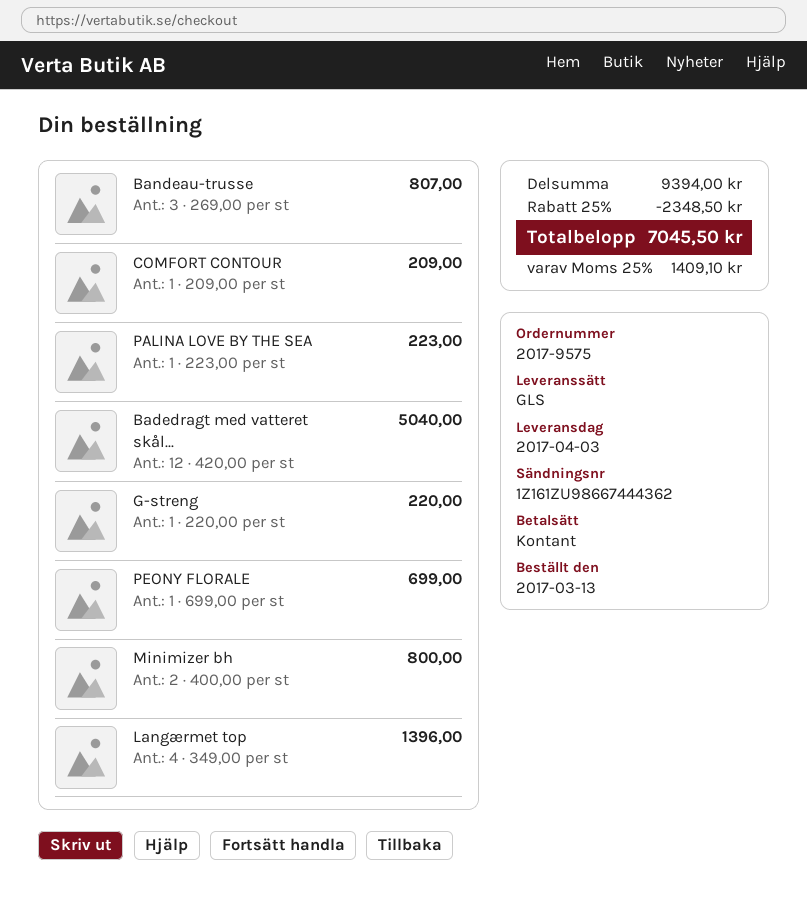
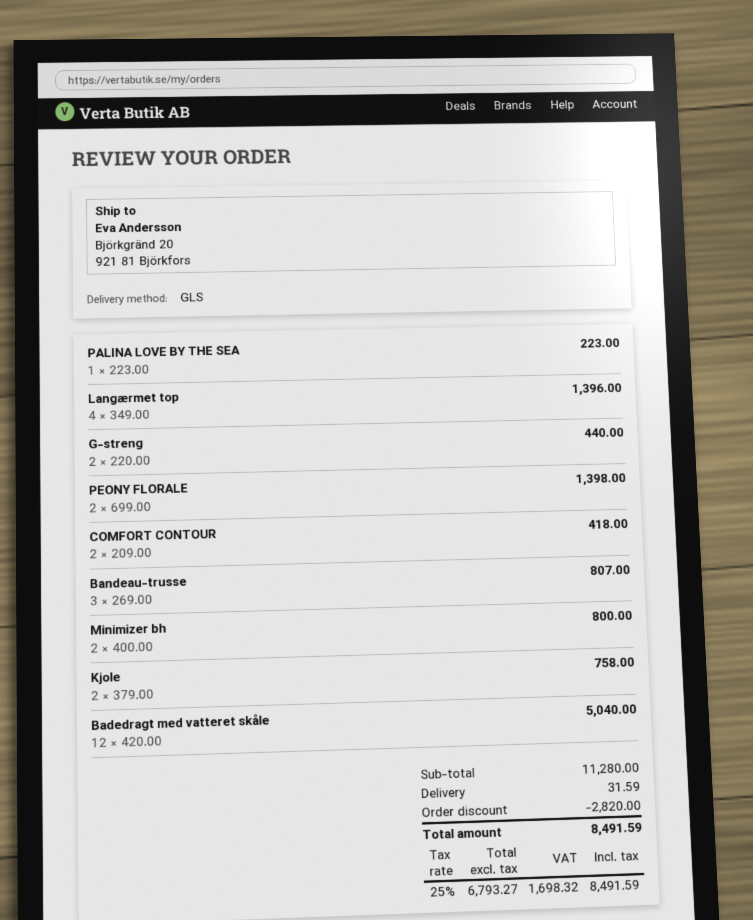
COMFORT CONTOUR: 1 x 209.00 = 209.00 -> 2 x 209.00 = 418.00
G-streng: 1 x 220.00 = 220.00 -> 2 x 220.00 = 440.00
PEONY FLORALE: 1 x 699.00 = 699.00 -> 2 x 699.00 = 1398.00
Kjole: none -> 2 x 379.00 = 758.00
subtotal: 9394.00 -> 11280.00
discount: 2348.50 -> 2820.00
shipping: none -> 31.59
tax: 25% = 1409.10 -> 25% = 1698.32
total: 7045.50 -> 8491.59

